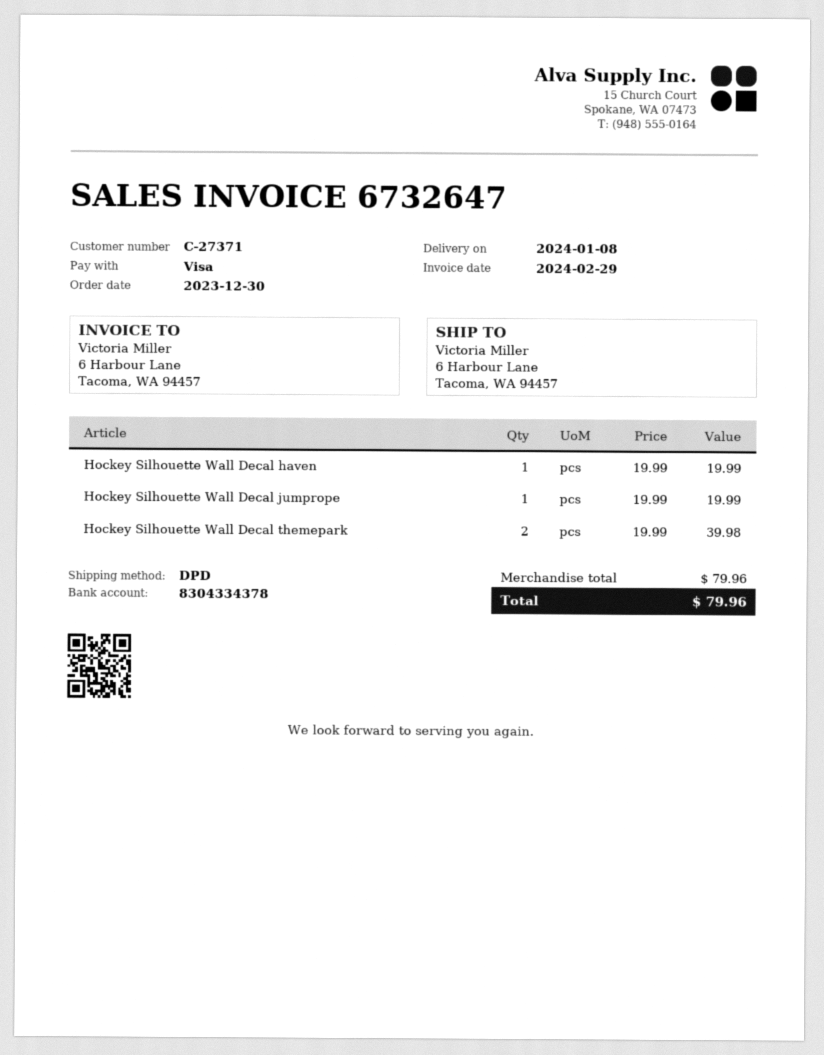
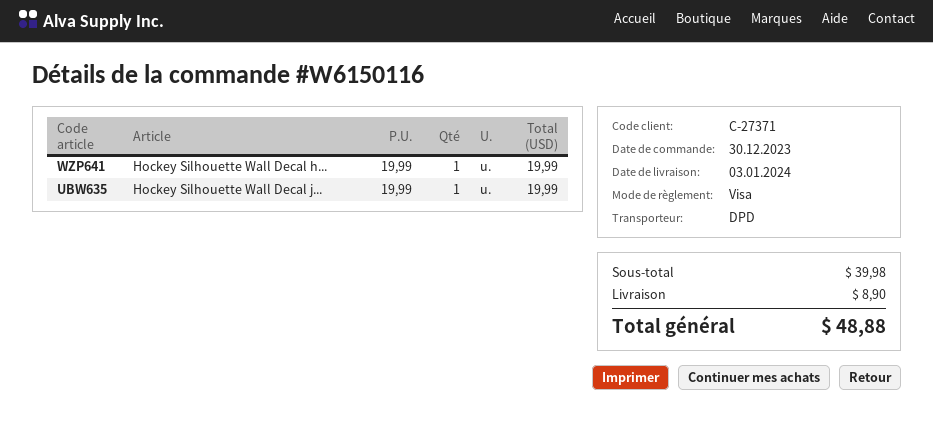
delivery date: 2024-01-08 -> 2024-01-03
Hockey Silhouette Wall Decal themepark: 2 x 19.99 = 39.98 -> none
subtotal: 79.96 -> 39.98
shipping: none -> 8.90
total: 79.96 -> 48.88

